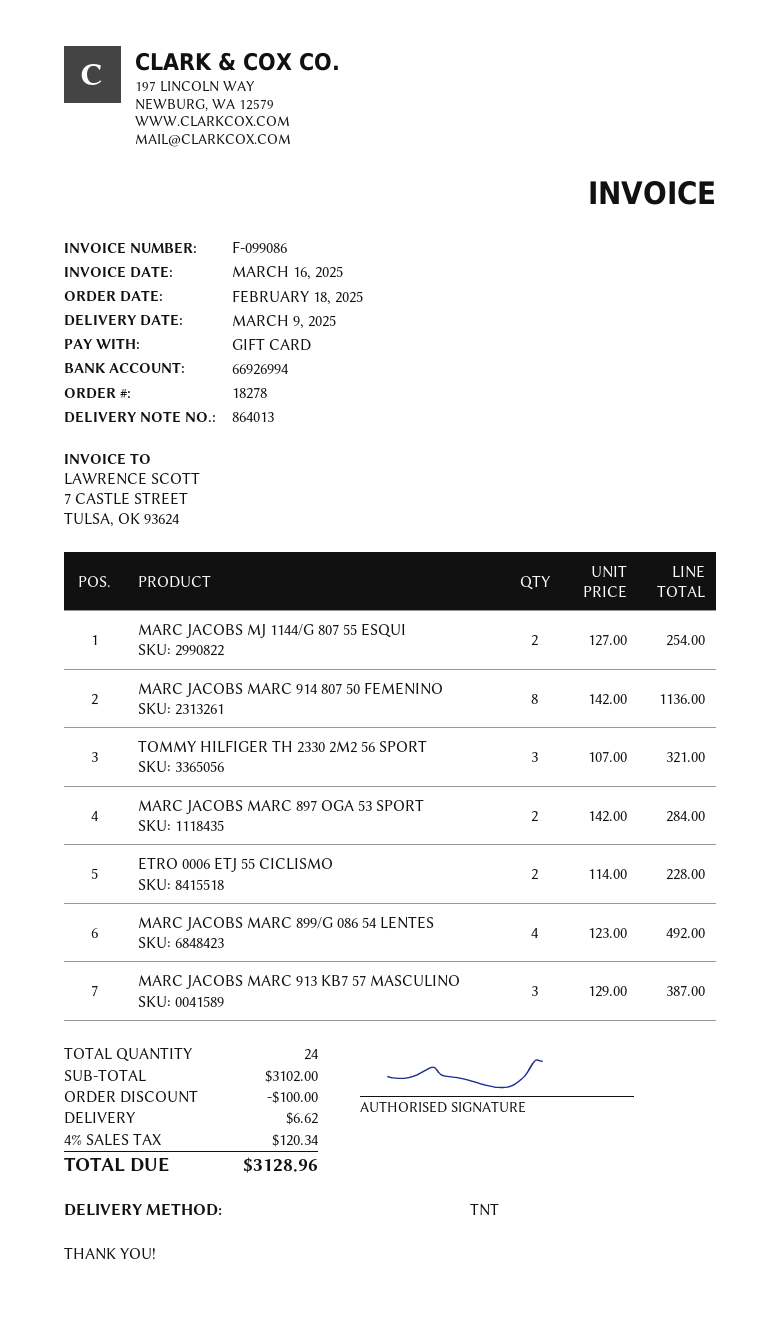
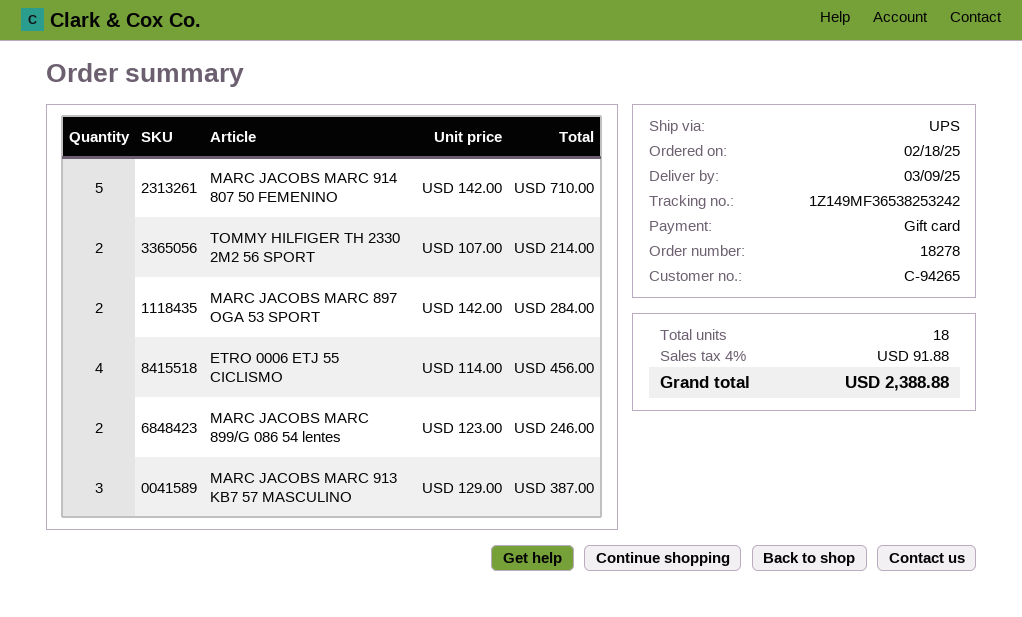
shipping method: TNT -> UPS
MARC JACOBS MJ 1144/G 807 55 ESQUI: 2 x 127.00 = 254.00 -> none
MARC JACOBS MARC 914 807 50 FEMENINO: 8 x 142.00 = 1136.00 -> 5 x 142.00 = 710.00
TOMMY HILFIGER TH 2330 2M2 56 SPORT: 3 x 107.00 = 321.00 -> 2 x 107.00 = 214.00
ETRO 0006 ETJ 55 CICLISMO: 2 x 114.00 = 228.00 -> 4 x 114.00 = 456.00
MARC JACOBS MARC 899/G 086 54 LENTES: 4 x 123.00 = 492.00 -> 2 x 123.00 = 246.00
total quantity: 24 -> 18
discount: 100.00 -> none
shipping: 6.62 -> none
tax: 4% = 120.34 -> 4% = 91.88
total: 3128.96 -> 2388.88

